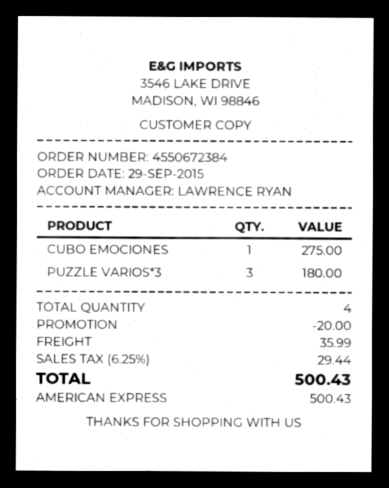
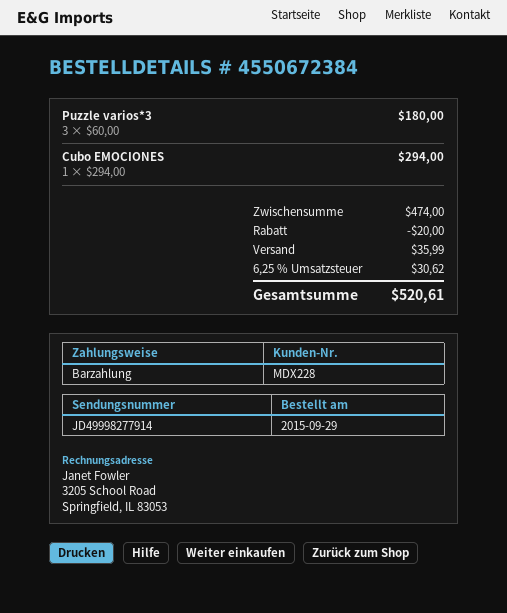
payment method: American Express -> cash
CUBO EMOCIONES: 1 for 275.00 -> 1 for 294.00
tax: 6.25% = 29.44 -> 6.25% = 30.62
total: 500.43 -> 520.61

